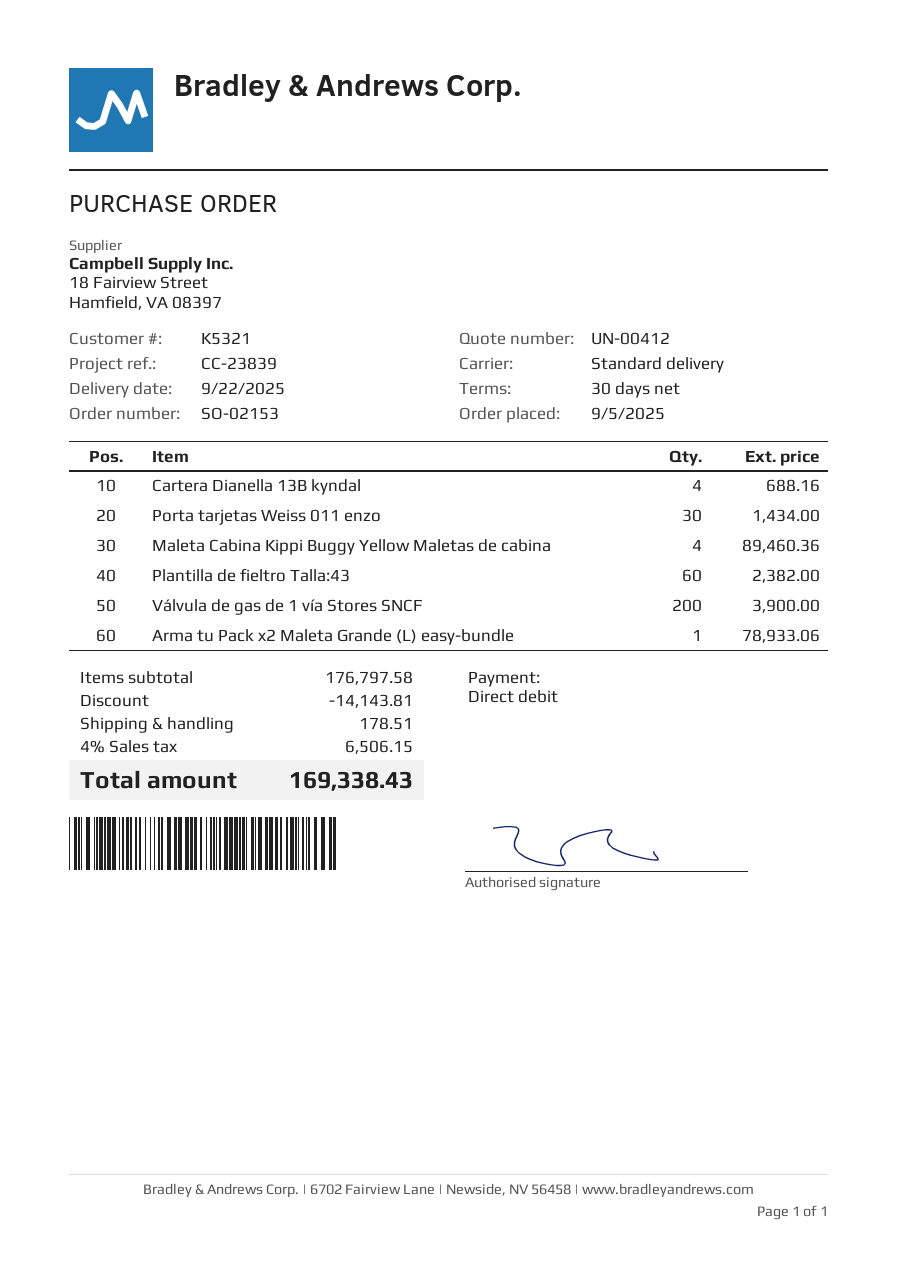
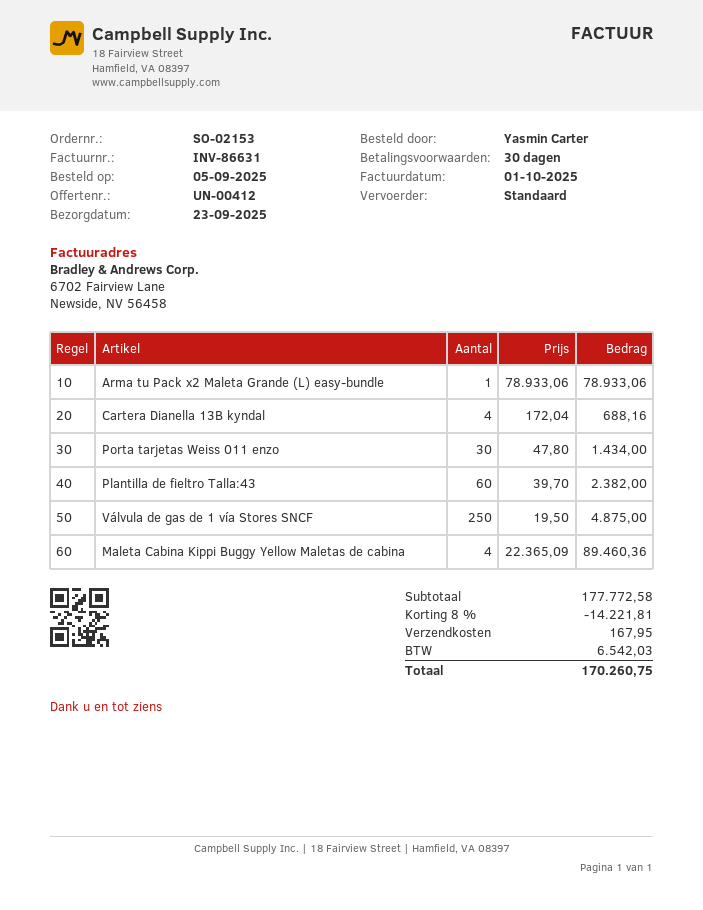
delivery date: 2025-09-22 -> 2025-09-23
Válvula de gas de 1 vía Stores SNCF: 200 for 3900.00 -> 250 for 4875.00
subtotal: 176797.58 -> 177772.58
discount: 14143.81 -> 14221.81
shipping: 178.51 -> 167.95
tax: 6506.15 -> 6542.03
total: 169338.43 -> 170260.75

